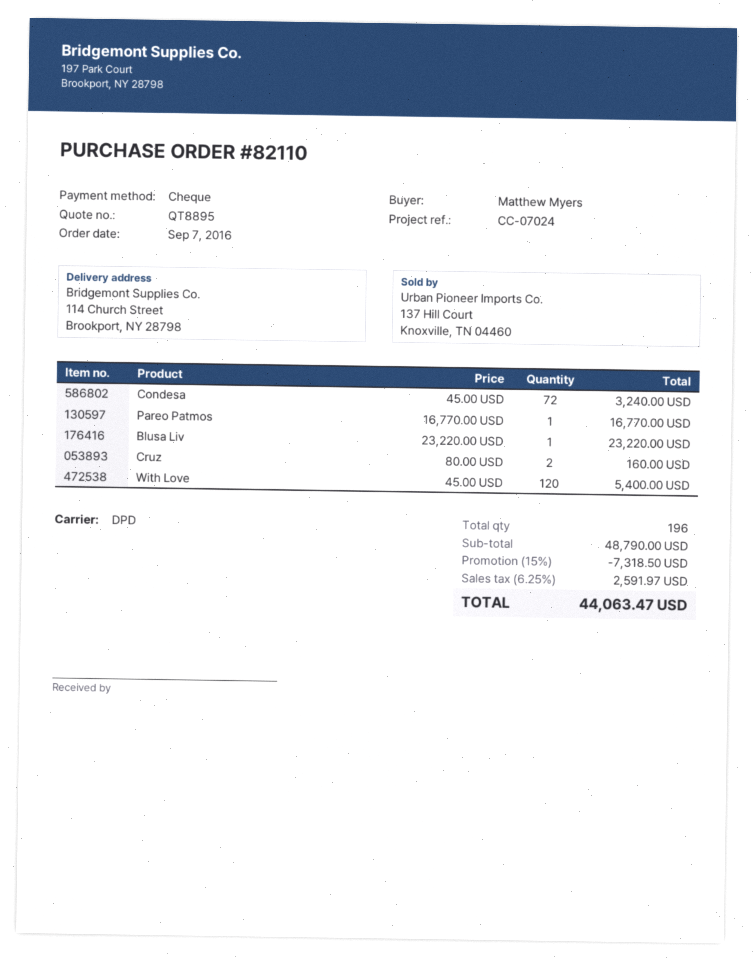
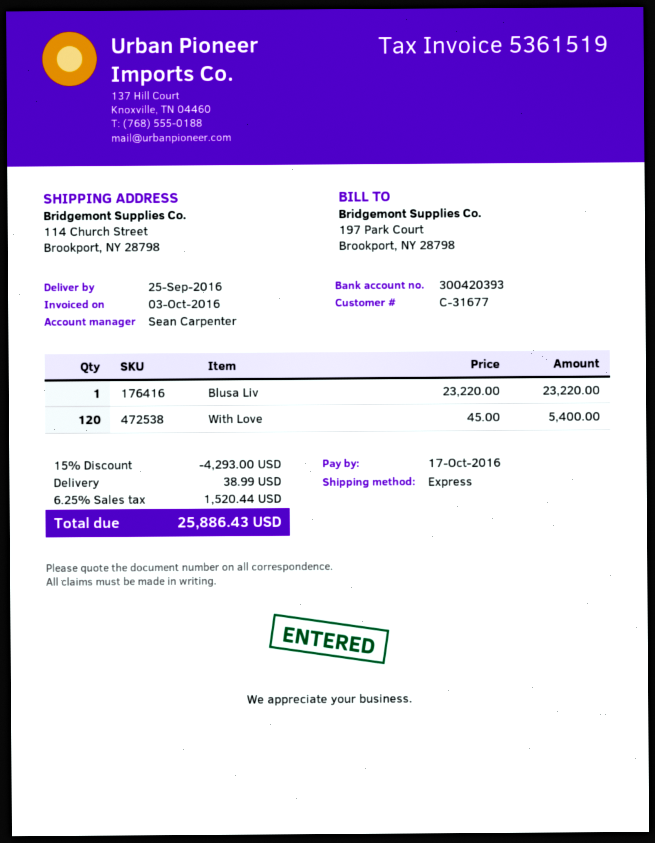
shipping method: DPD -> express
Condesa: 72 x 45.00 = 3240.00 -> none
Pareo Patmos: 1 x 16770.00 = 16770.00 -> none
Cruz: 2 x 80.00 = 160.00 -> none
discount: 15% = 7318.50 -> 15% = 4293.00
shipping: none -> 38.99
tax: 6.25% = 2591.97 -> 6.25% = 1520.44
total: 44063.47 -> 25886.43

